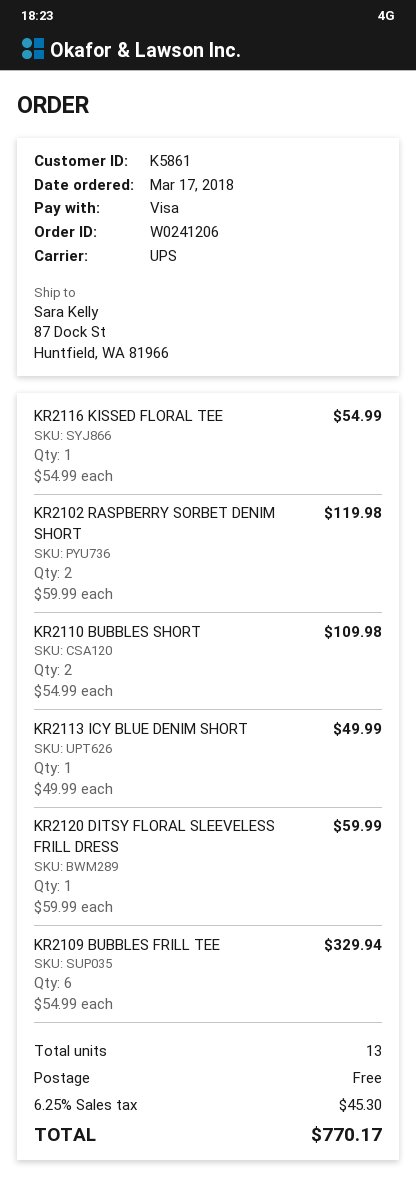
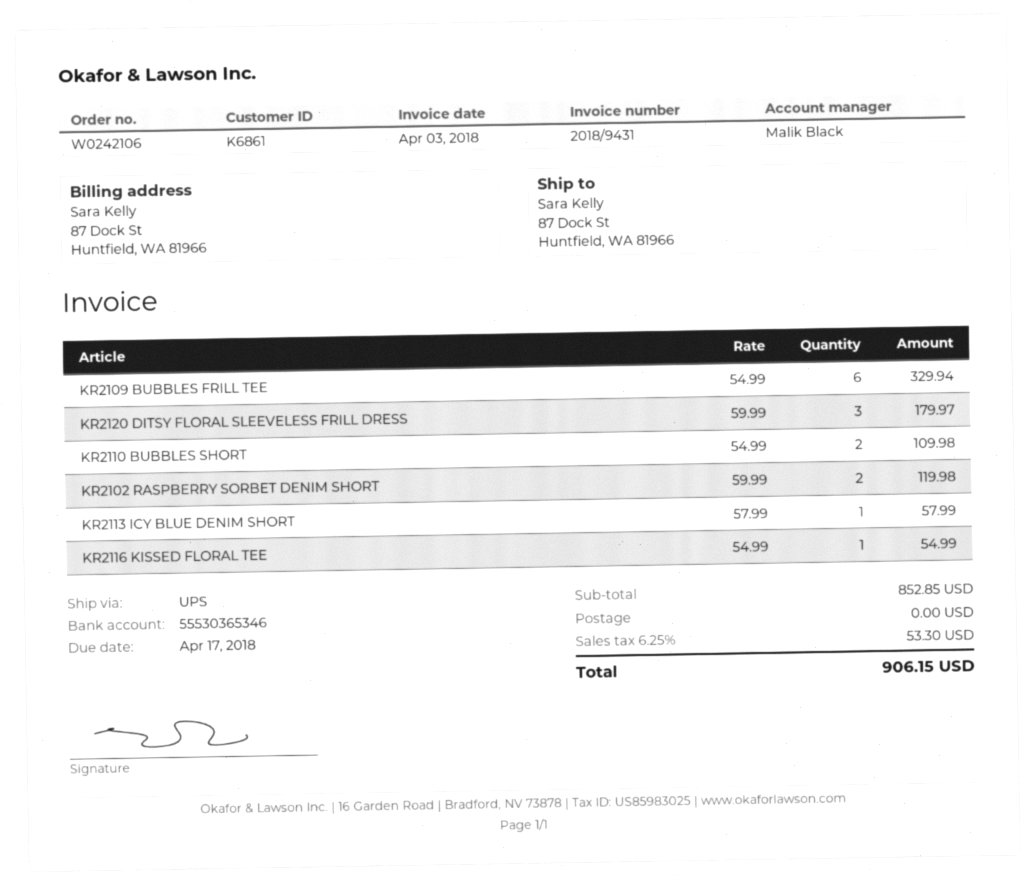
order number: W0241206 -> W0242106
customer number: K5861 -> K6861
KR2113 ICY BLUE DENIM SHORT: 1 x 49.99 = 49.99 -> 1 x 57.99 = 57.99
KR2120 DITSY FLORAL SLEEVELESS FRILL DRESS: 1 x 59.99 = 59.99 -> 3 x 59.99 = 179.97
tax: 6.25% = 45.30 -> 6.25% = 53.30
total: 770.17 -> 906.15

